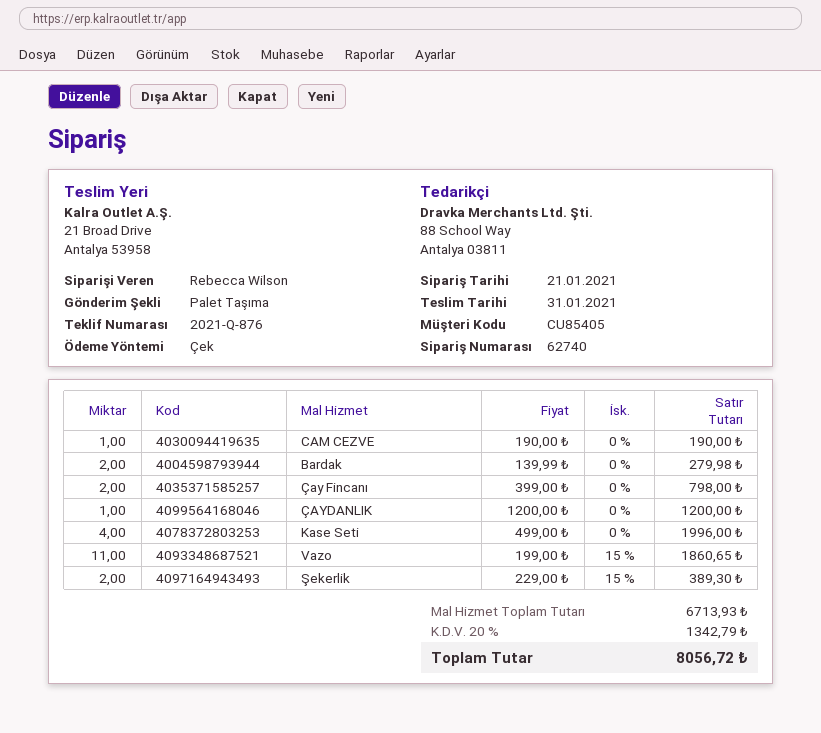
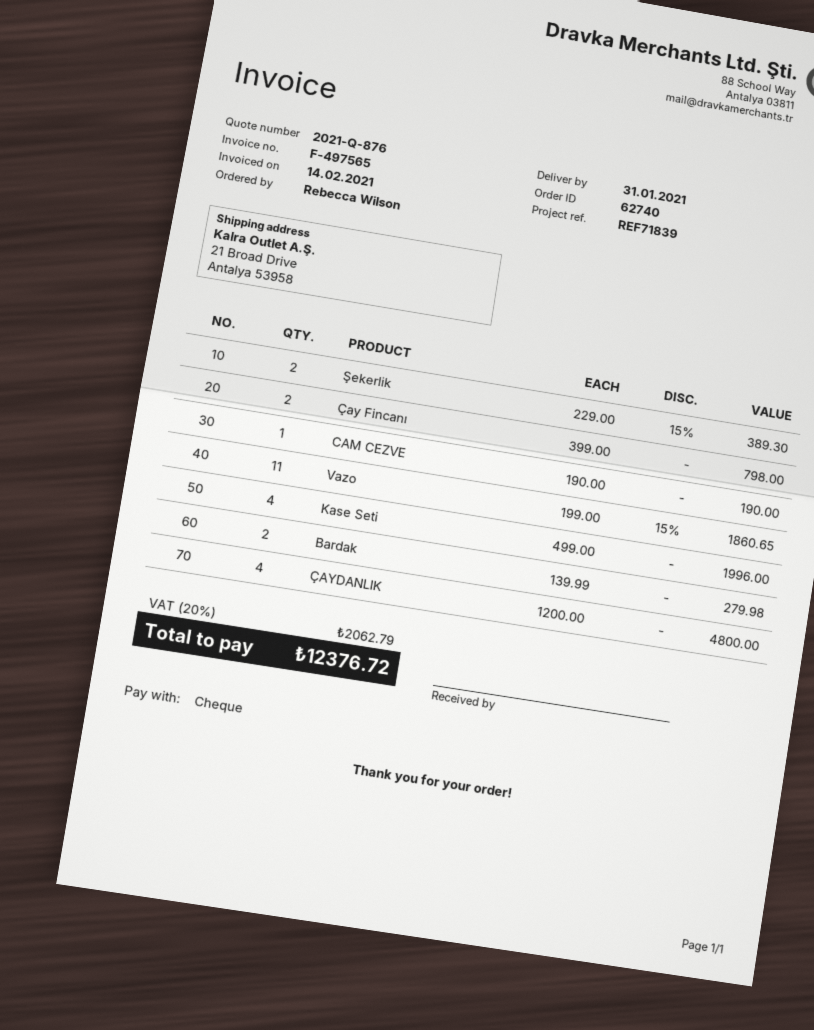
ÇAYDANLIK: 1 x 1200.00 = 1200.00 -> 4 x 1200.00 = 4800.00
tax: 20% = 1342.79 -> 20% = 2062.79
total: 8056.72 -> 12376.72

